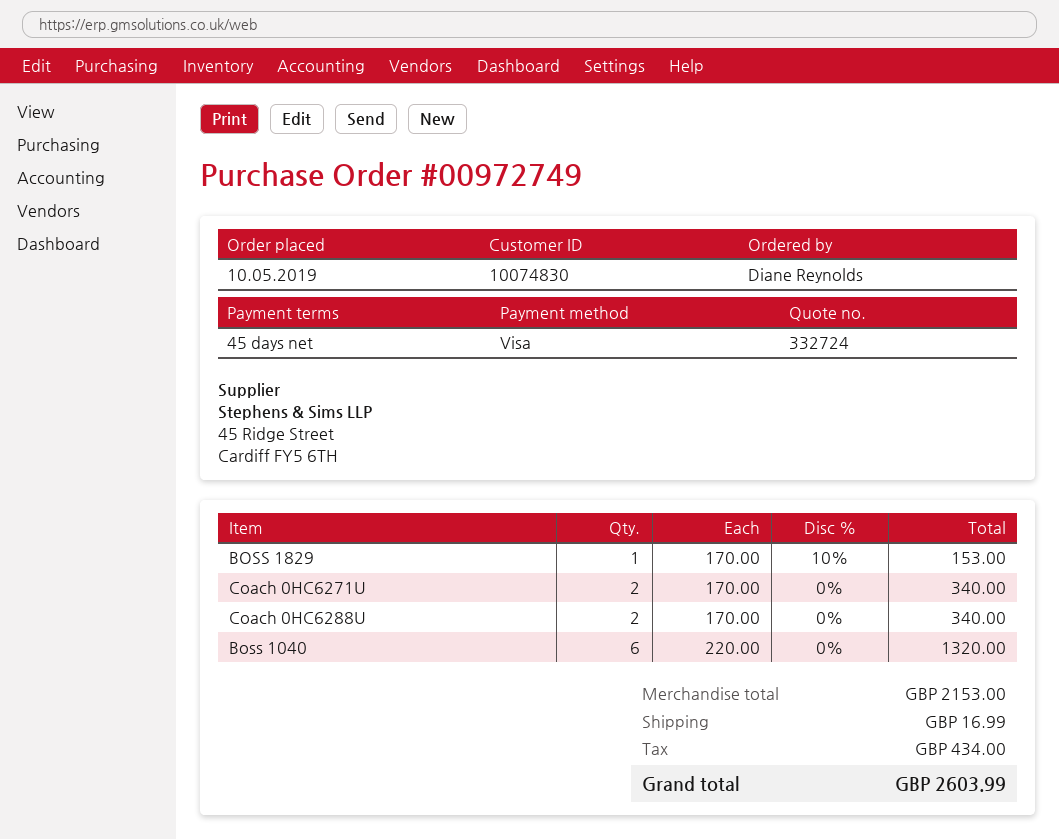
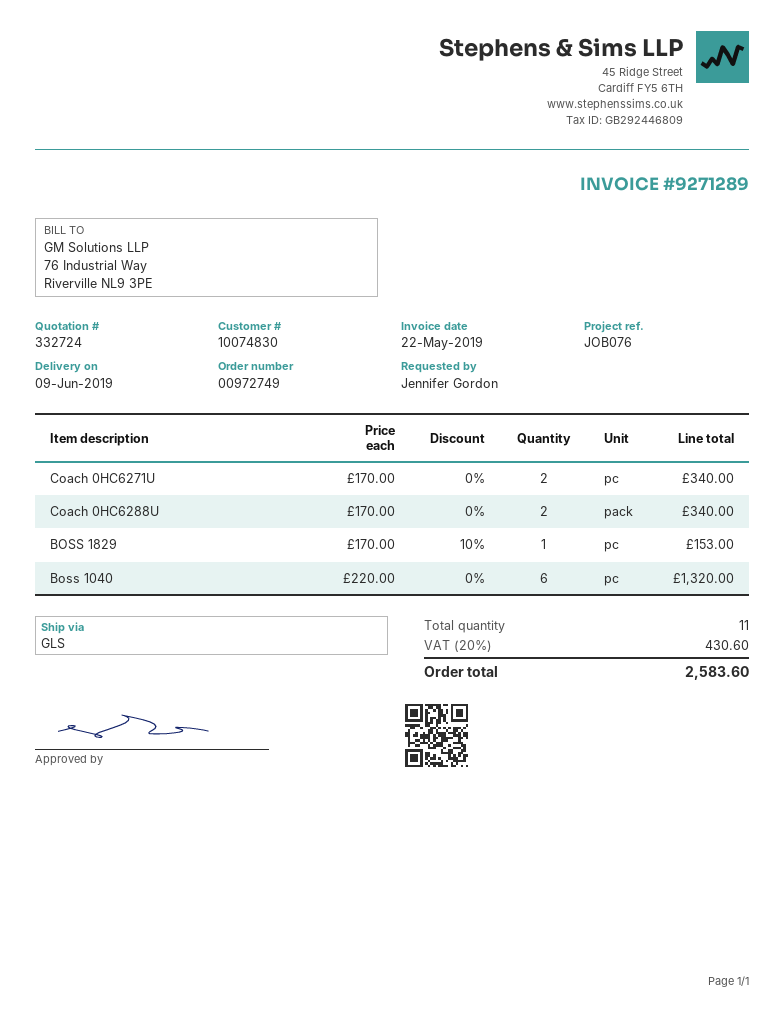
ordered by: Diane Reynolds -> Jennifer Gordon
shipping: 16.99 -> none
tax: 434.00 -> 430.60
total: 2603.99 -> 2583.60

